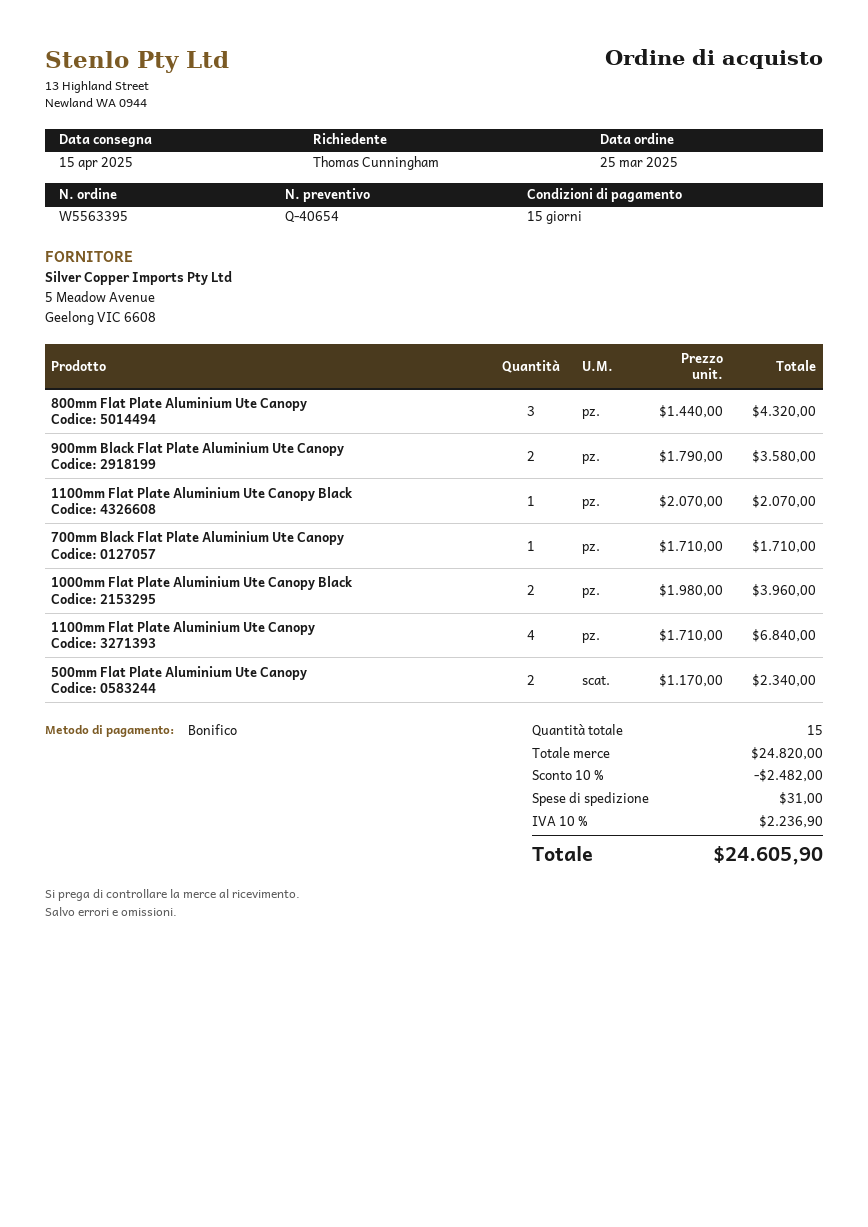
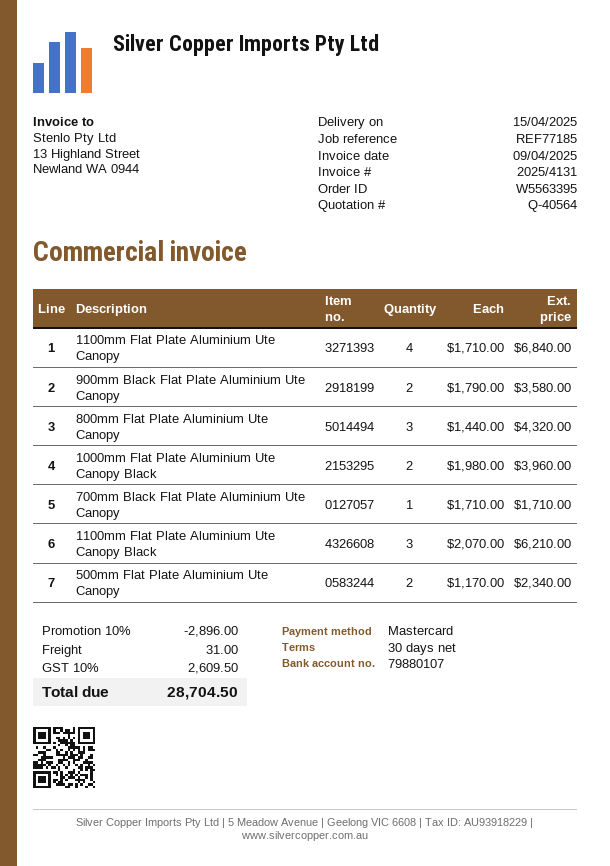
quote number: Q-40654 -> Q-40564
payment terms: 15 days -> 30 days
payment method: bank transfer -> Mastercard
1100mm Flat Plate Aluminium Ute Canopy Black: 1 x 2070.00 = 2070.00 -> 3 x 2070.00 = 6210.00
discount: 10% = 2482.00 -> 10% = 2896.00
tax: 10% = 2236.90 -> 10% = 2609.50
total: 24605.90 -> 28704.50

